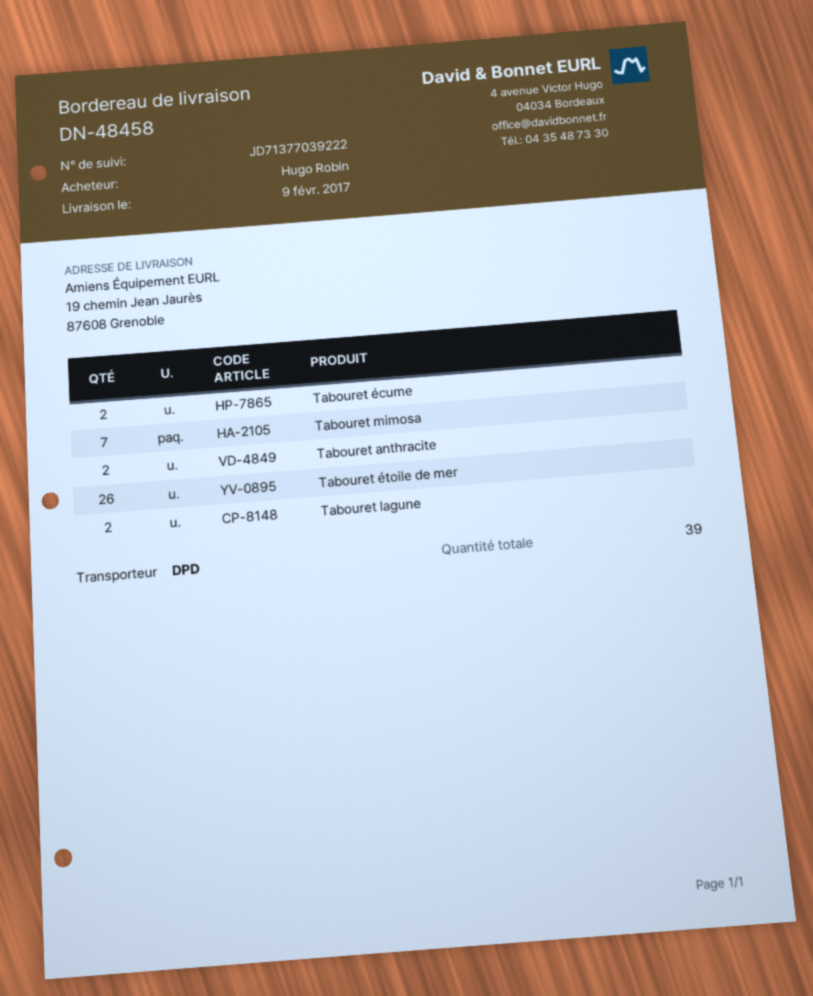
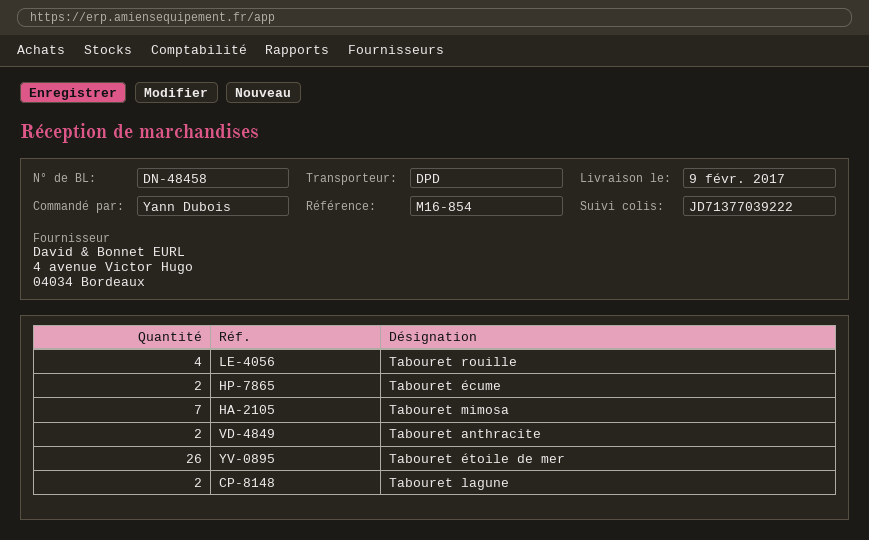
ordered by: Hugo Robin -> Yann Dubois
Tabouret rouille: none -> 4

